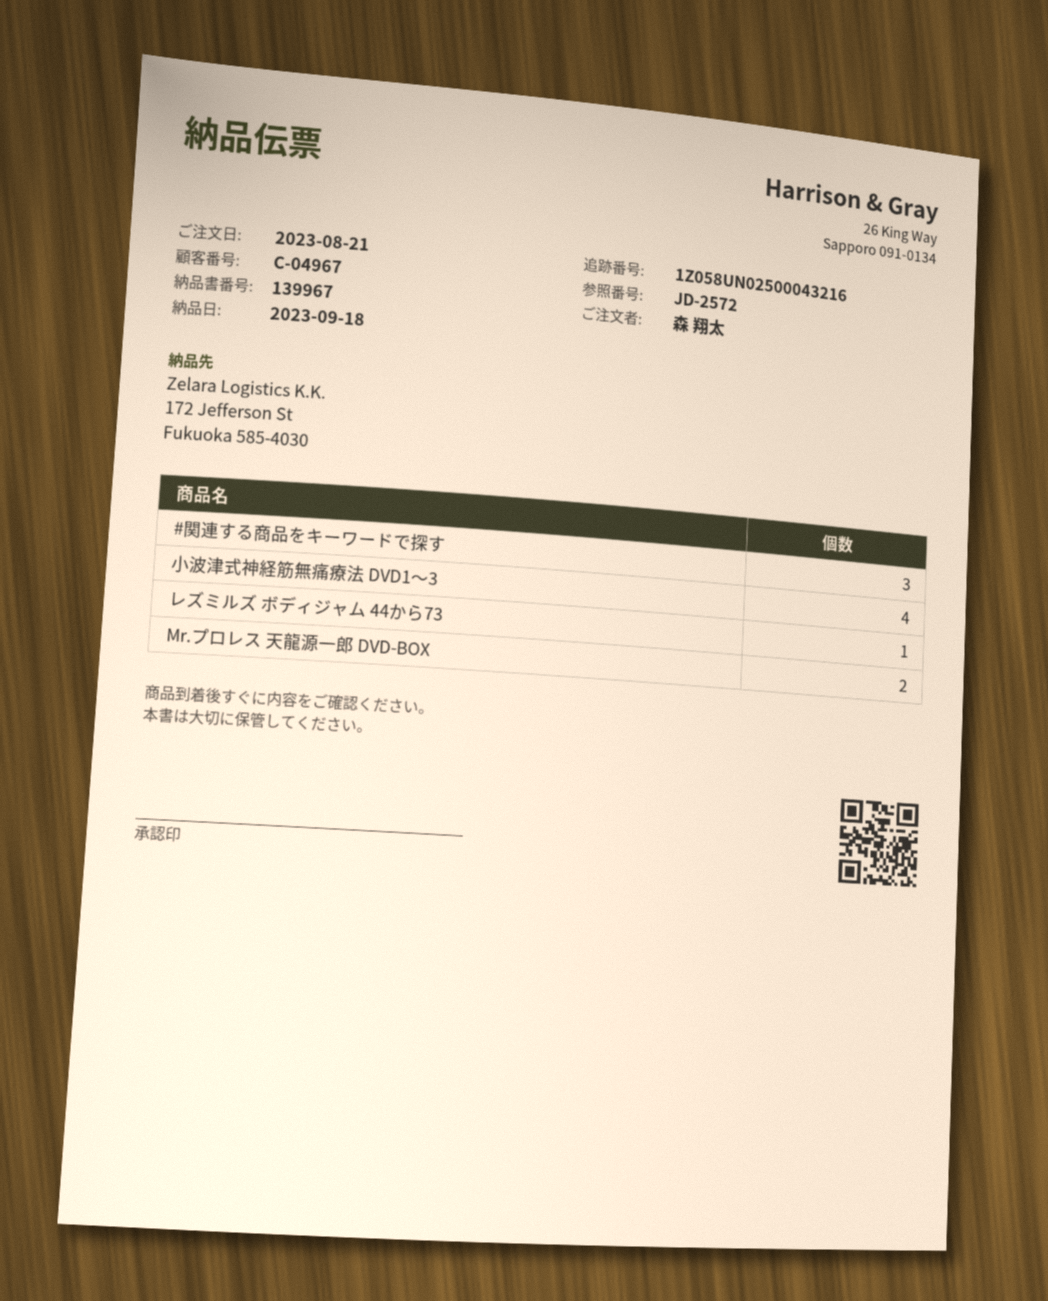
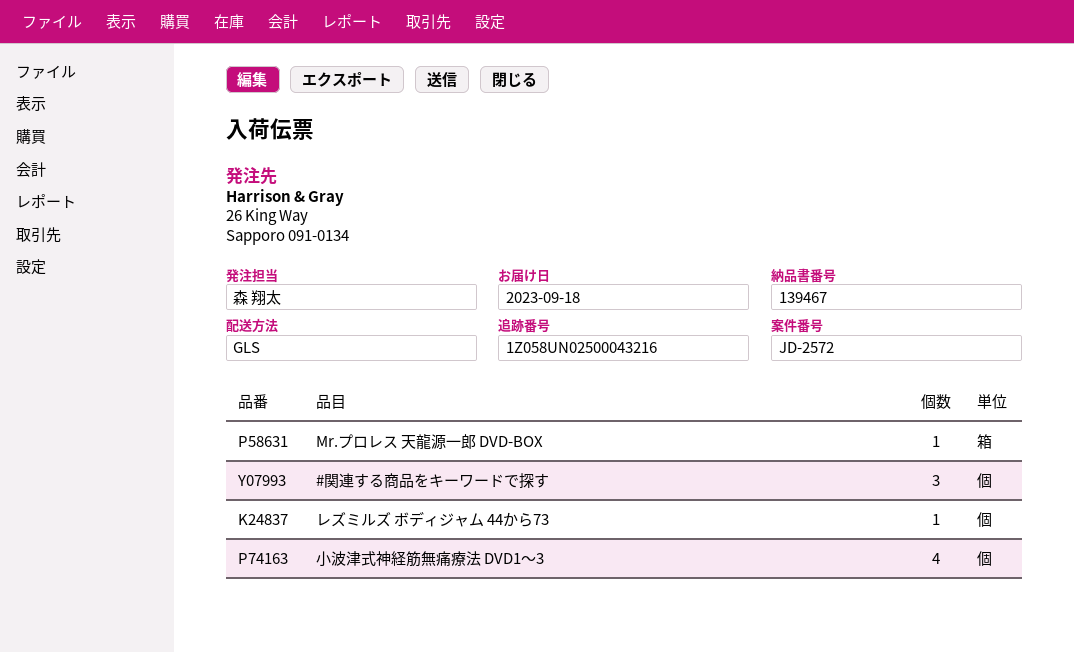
delivery note number: 139967 -> 139467
Mr.プロレス 天龍源一郎 DVD-BOX: 2 -> 1

